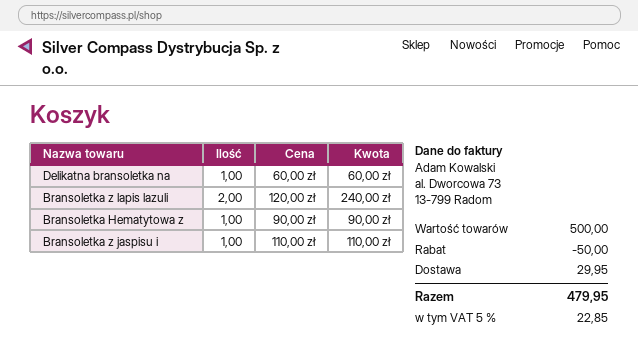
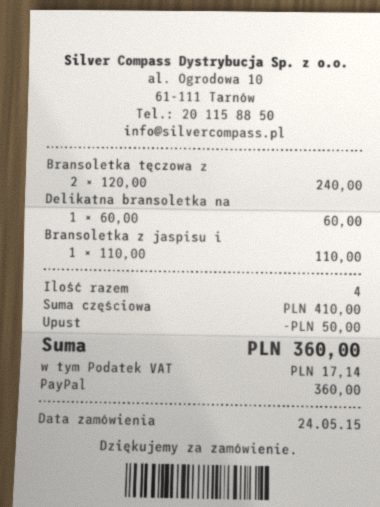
Bransoletka z lapis lazuli: 2 x 120.00 = 240.00 -> none
Bransoletka Hematytowa z: 1 x 90.00 = 90.00 -> none
Bransoletka tęczowa z: none -> 2 x 120.00 = 240.00
subtotal: 500.00 -> 410.00
shipping: 29.95 -> none
tax: 22.85 -> 17.14
total: 479.95 -> 360.00

